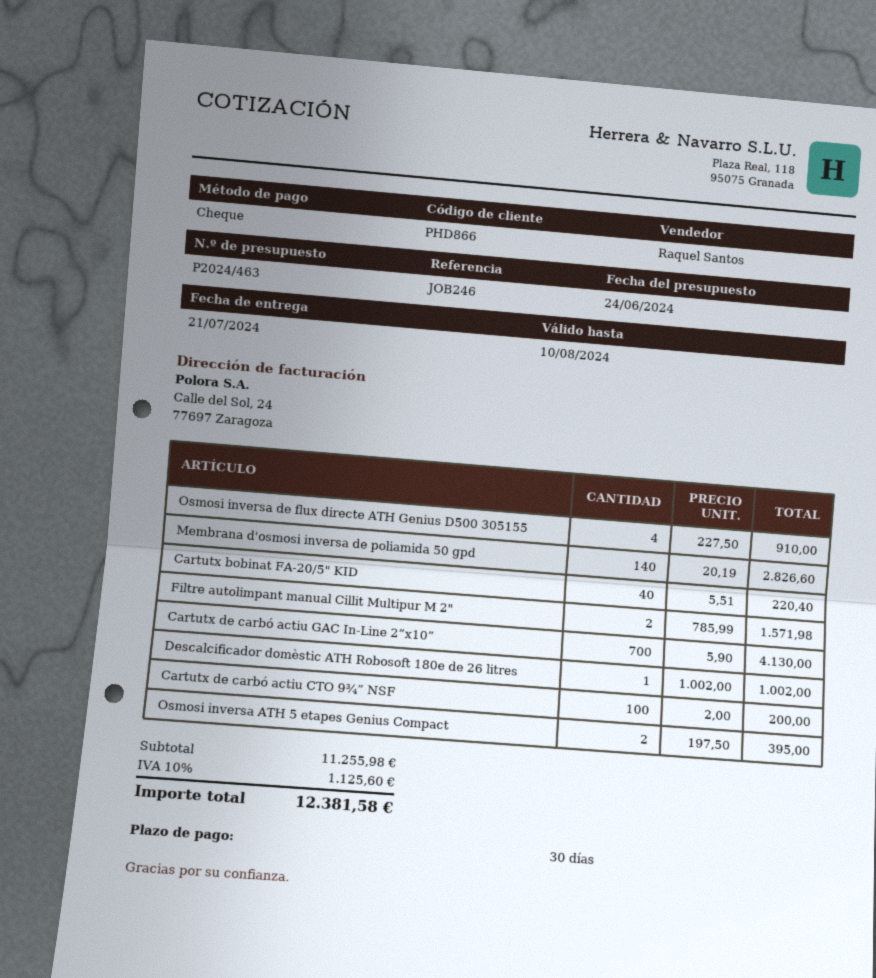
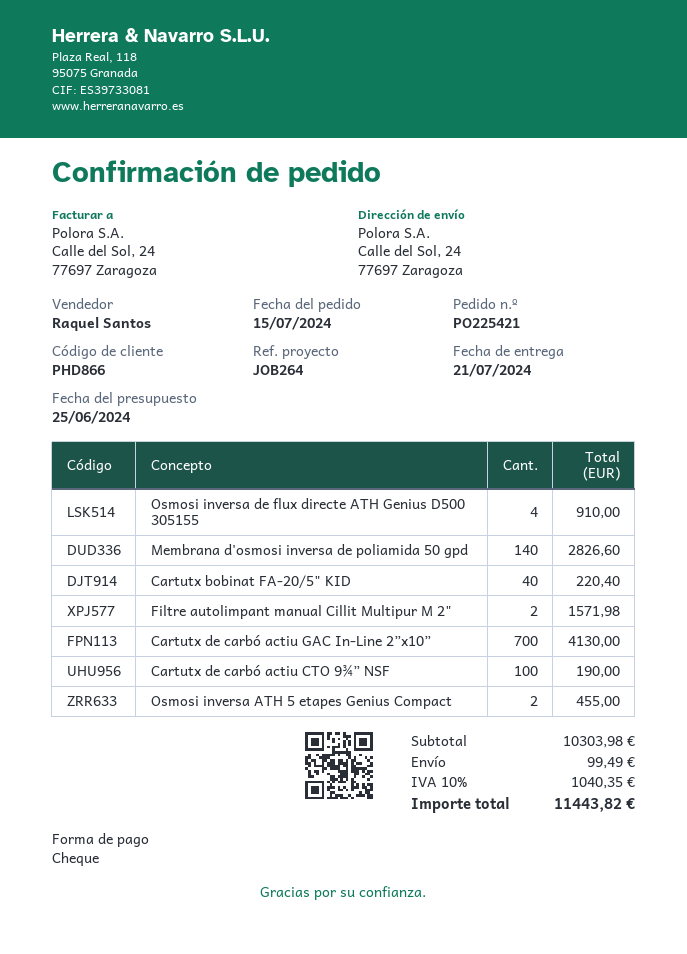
quote date: 2024-06-24 -> 2024-06-25
reference: JOB246 -> JOB264
Descalcificador domèstic ATH Robosoft 180e de 26 litres: 1 for 1002.00 -> none
Cartutx de carbó actiu CTO 9¾” NSF: 100 for 200.00 -> 100 for 190.00
Osmosi inversa ATH 5 etapes Genius Compact: 2 for 395.00 -> 2 for 455.00
subtotal: 11255.98 -> 10303.98
shipping: none -> 99.49
tax: 10% = 1125.60 -> 10% = 1040.35
total: 12381.58 -> 11443.82

